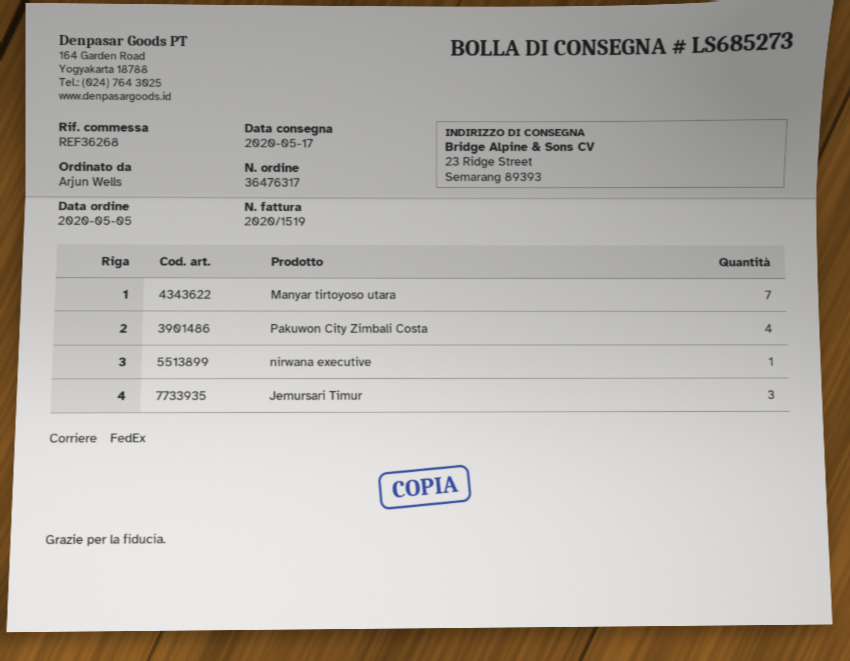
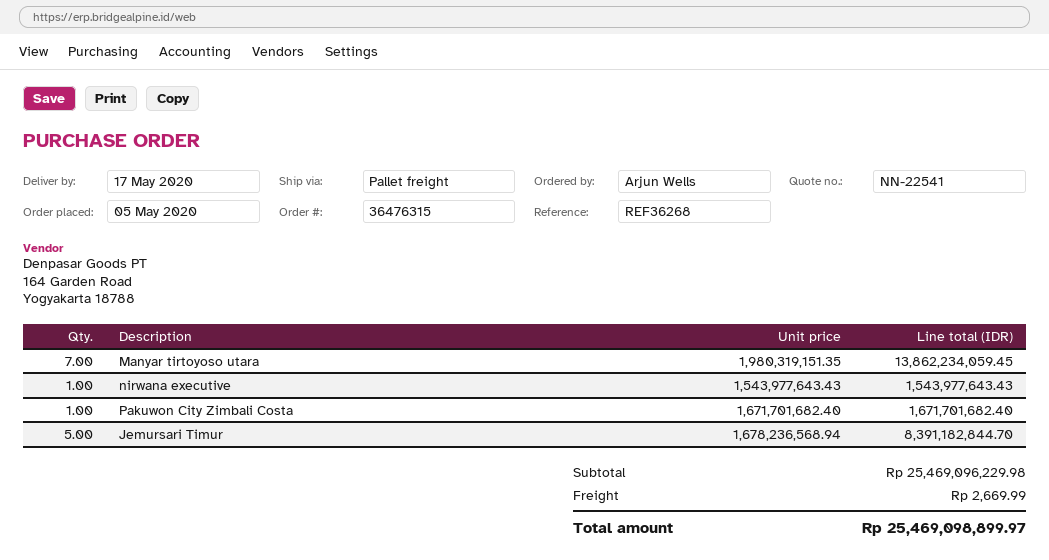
order number: 36476317 -> 36476315
shipping method: FedEx -> pallet freight
Pakuwon City Zimbali Costa: 4 -> 1
Jemursari Timur: 3 -> 5

